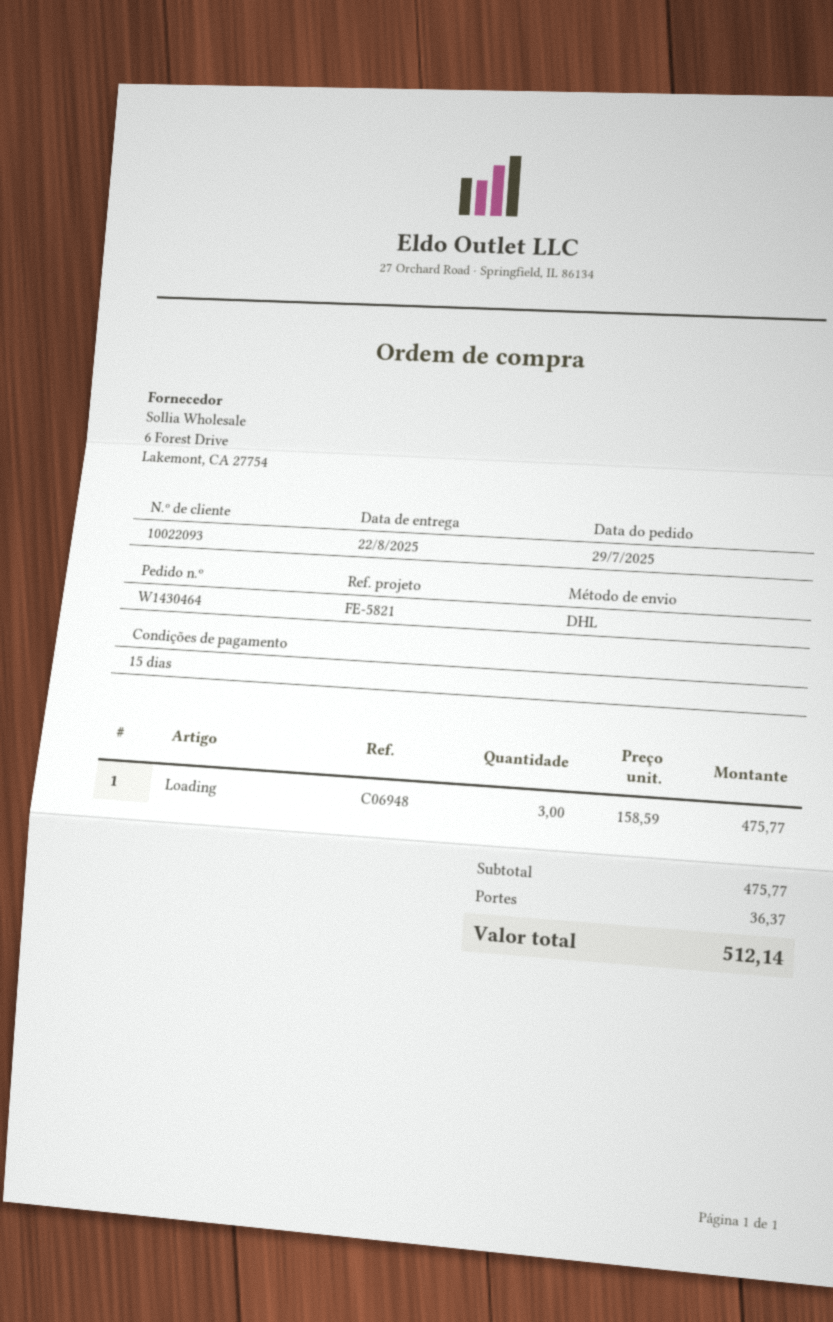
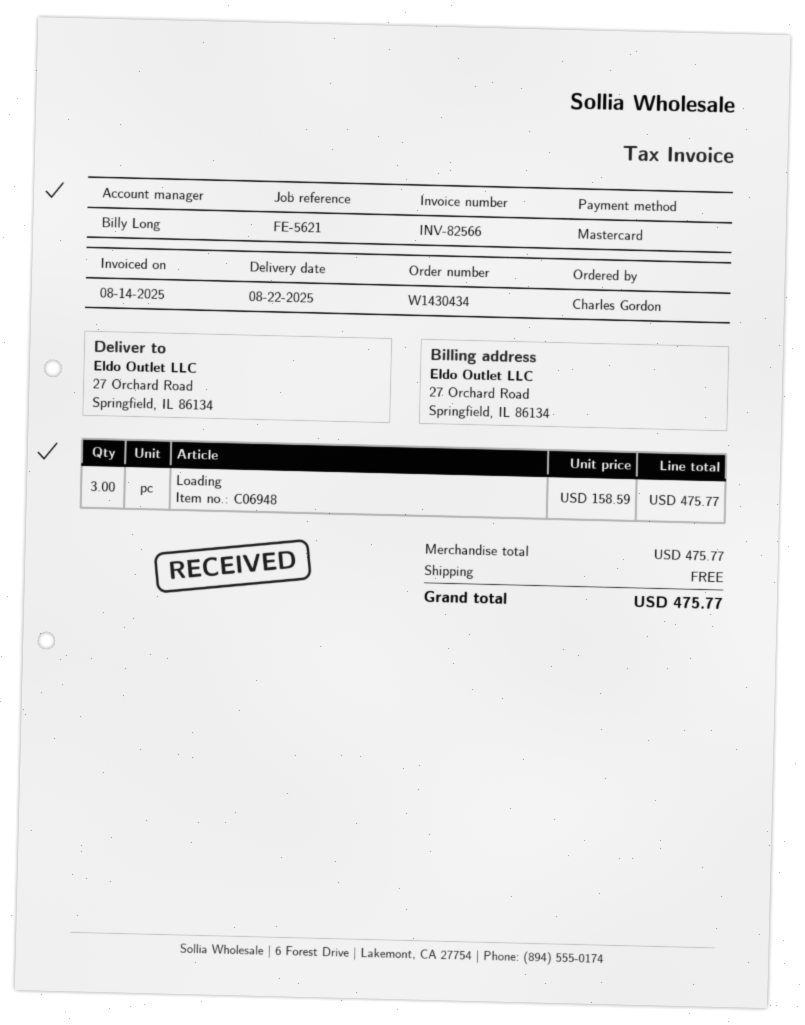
order number: W1430464 -> W1430434
reference: FE-5821 -> FE-5621
shipping: 36.37 -> 0.00
total: 512.14 -> 475.77

